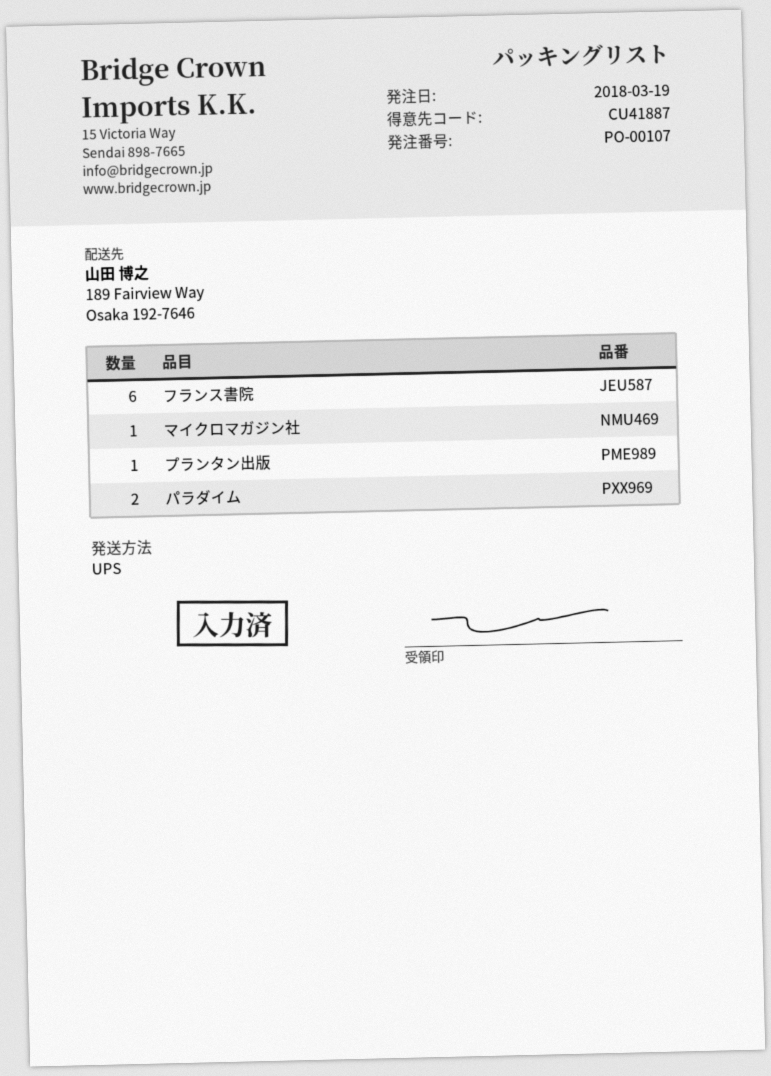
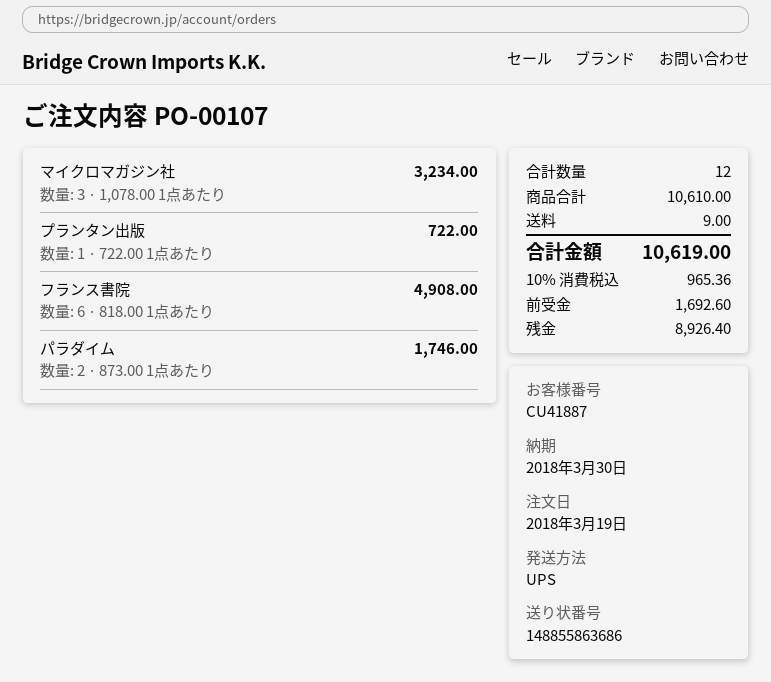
マイクロマガジン社: 1 -> 3

